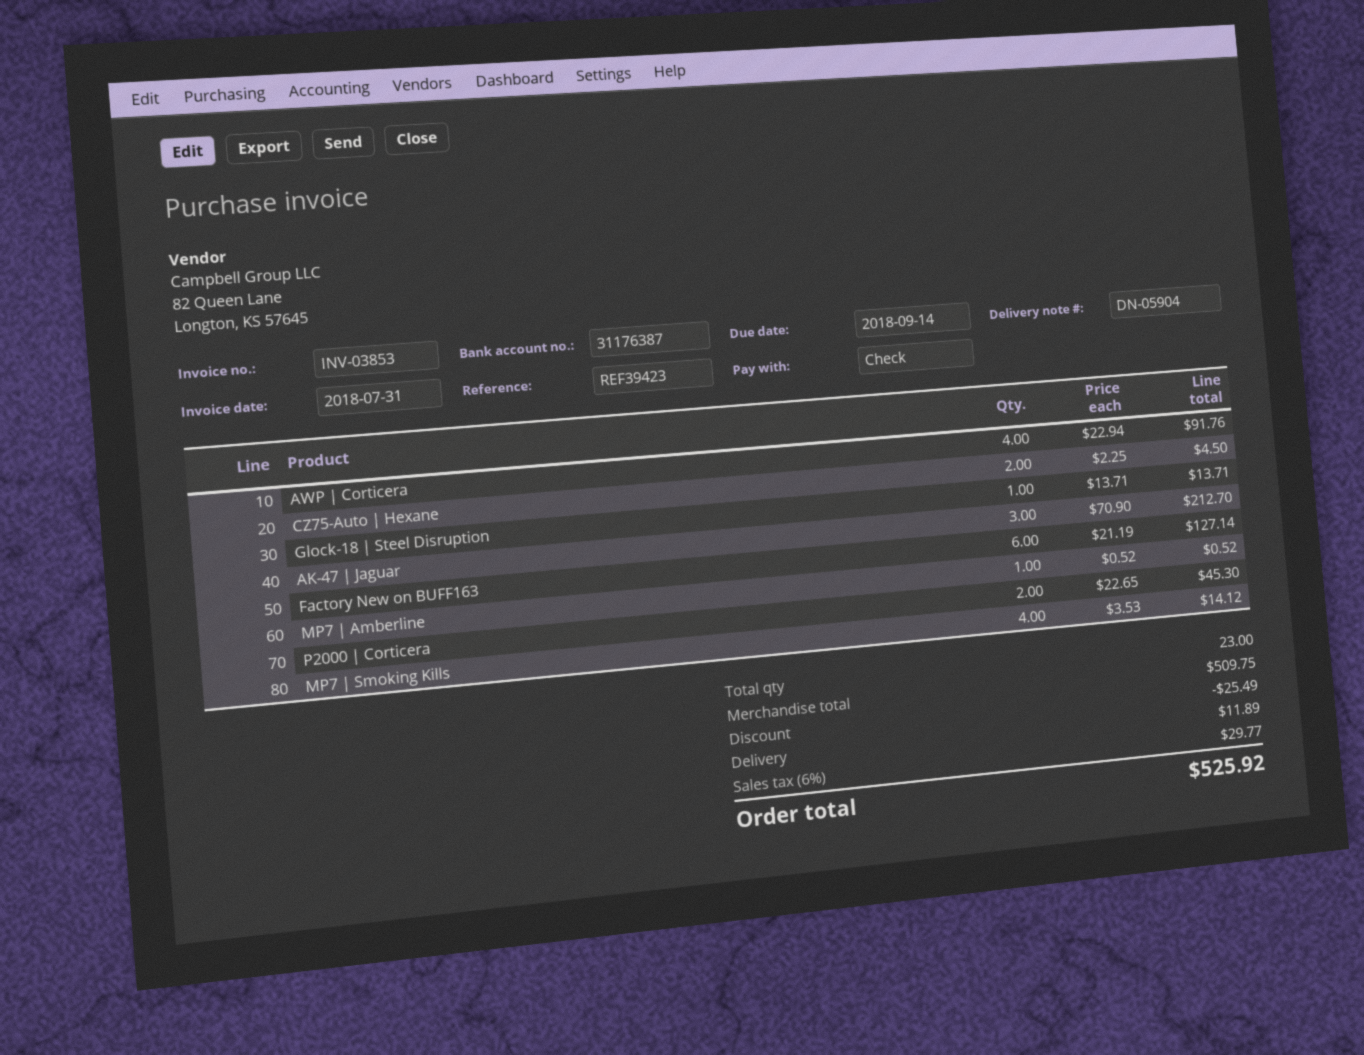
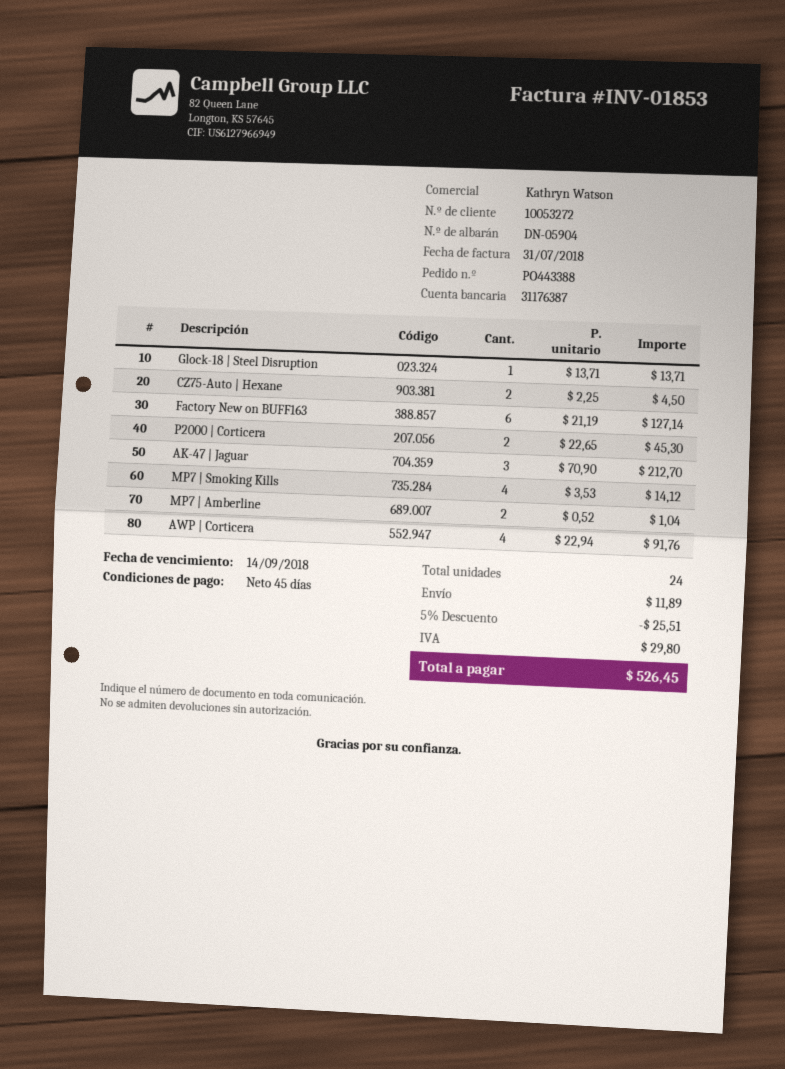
invoice number: INV-03853 -> INV-01853
MP7 | Amberline: 1 x 0.52 = 0.52 -> 2 x 0.52 = 1.04
total quantity: 23 -> 24
discount: 25.49 -> 25.51
tax: 29.77 -> 29.80
total: 525.92 -> 526.45

